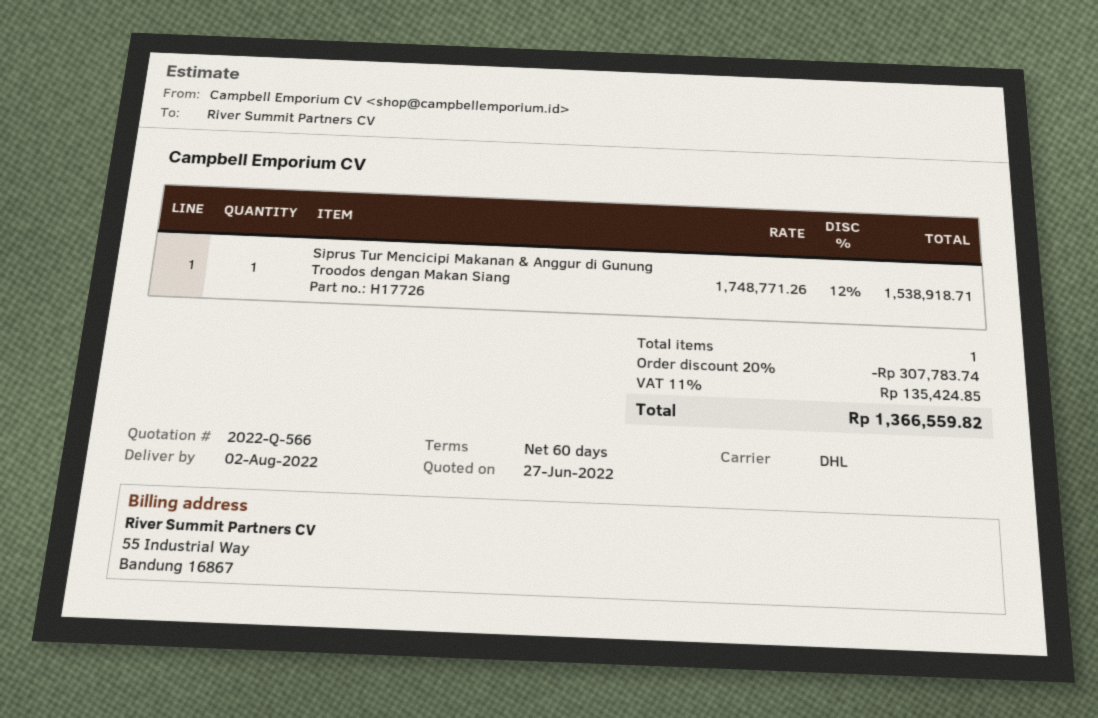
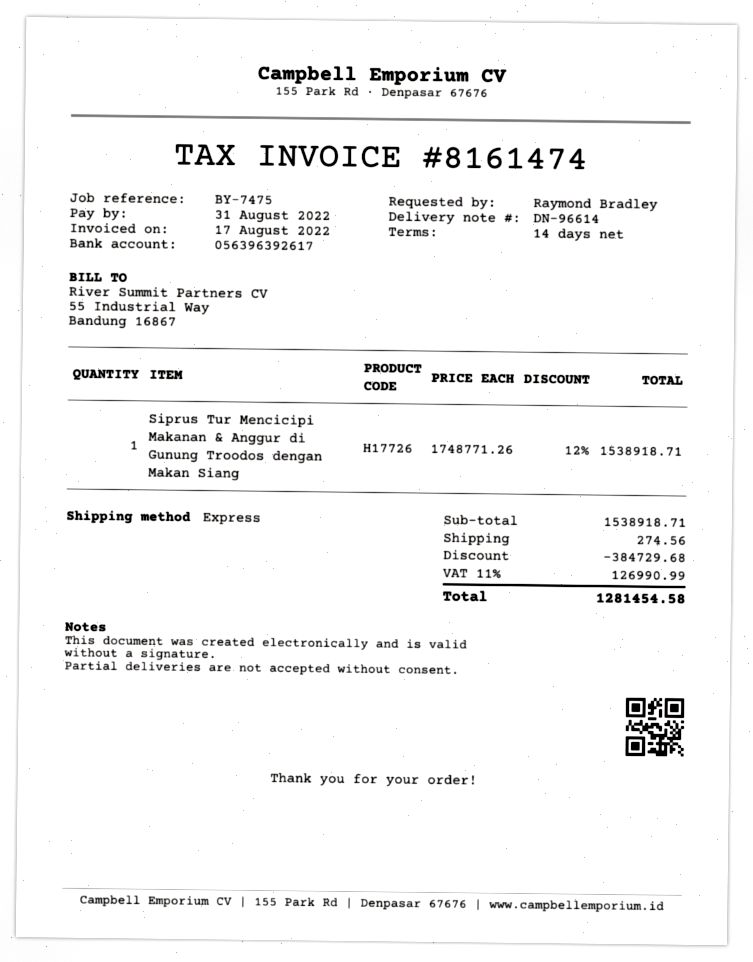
payment terms: 60 days -> 14 days
shipping method: DHL -> express
discount: 307783.74 -> 384729.68
shipping: none -> 274.56
tax: 11% = 135424.85 -> 11% = 126990.99
total: 1366559.82 -> 1281454.58

